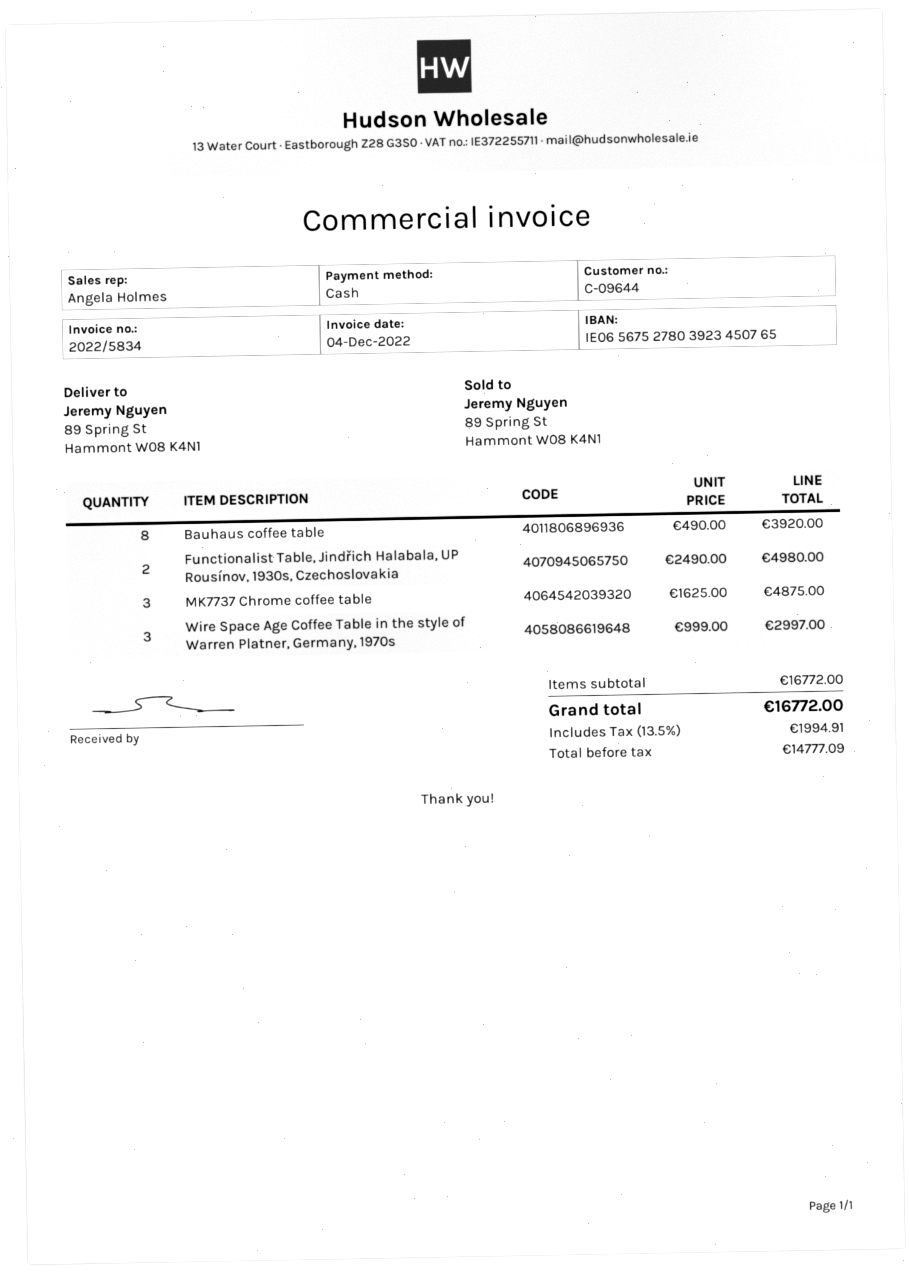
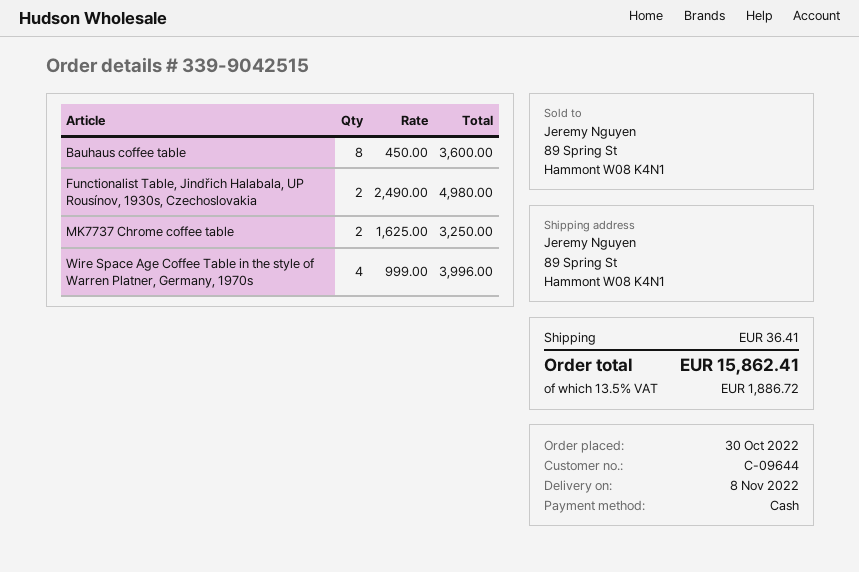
Bauhaus coffee table: 8 x 490.00 = 3920.00 -> 8 x 450.00 = 3600.00
MK7737 Chrome coffee table: 3 x 1625.00 = 4875.00 -> 2 x 1625.00 = 3250.00
Wire Space Age Coffee Table in the style of Warren Platner, Germany, 1970s: 3 x 999.00 = 2997.00 -> 4 x 999.00 = 3996.00
shipping: none -> 36.41
tax: 13.5% = 1994.91 -> 13.5% = 1886.72
total: 16772.00 -> 15862.41

